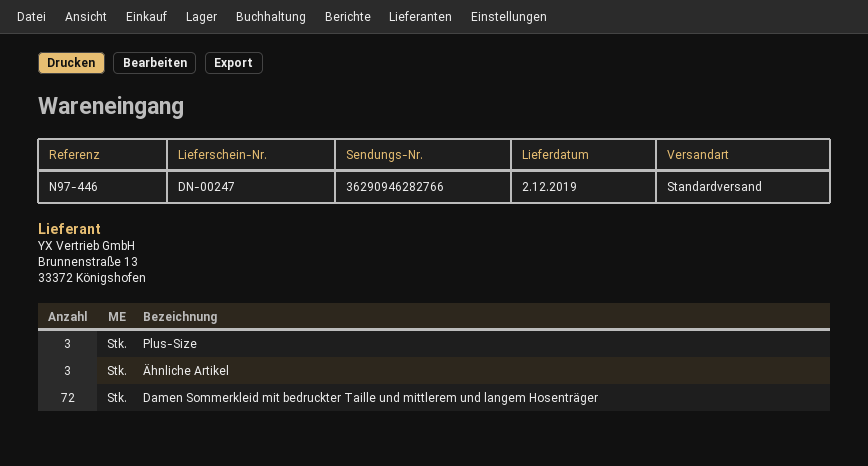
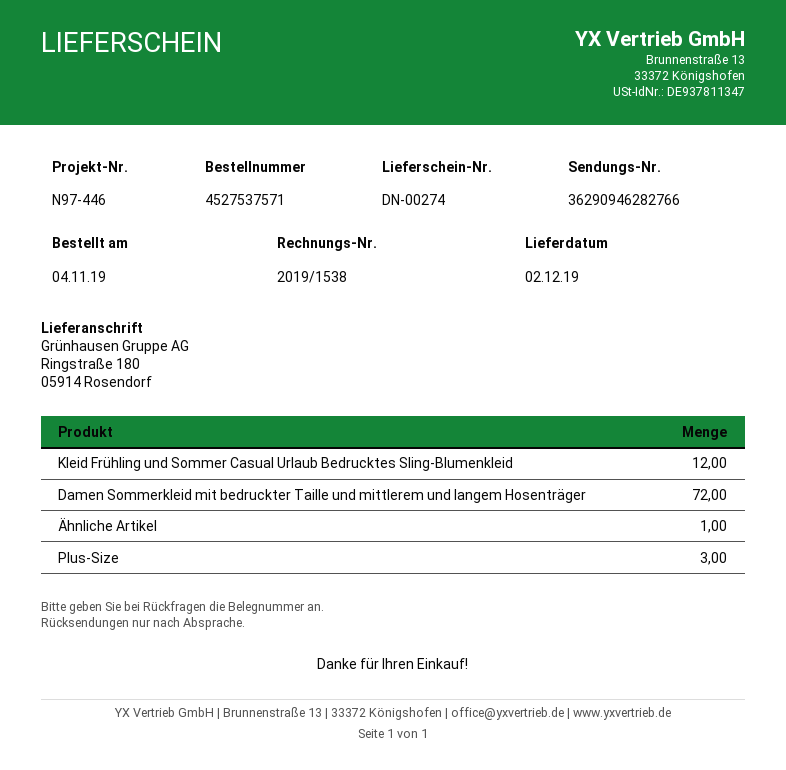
delivery note number: DN-00247 -> DN-00274
Ähnliche Artikel: 3 -> 1
Kleid Frühling und Sommer Casual Urlaub Bedrucktes Sling-Blumenkleid: none -> 12

